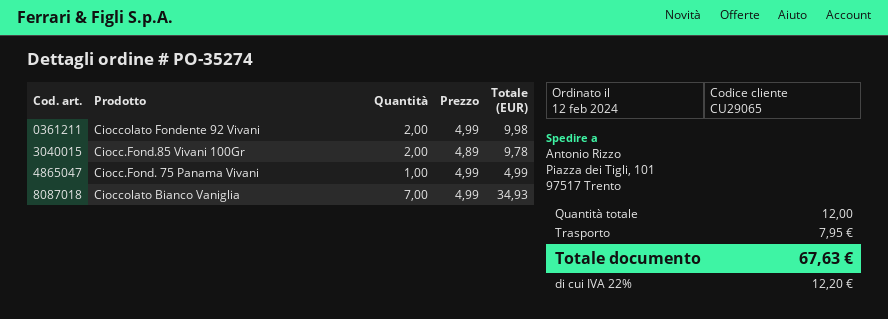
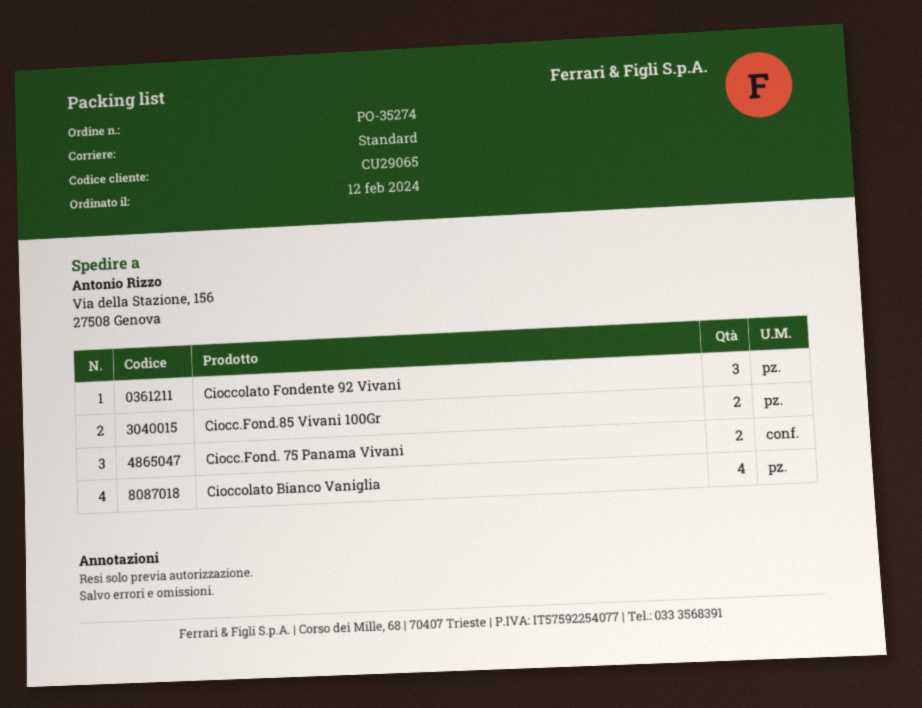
ship to: Piazza dei Tigli, 101, 97517 Trento -> Via della Stazione, 156, 27508 Genova
Cioccolato Fondente 92 Vivani: 2 -> 3
Ciocc.Fond. 75 Panama Vivani: 1 -> 2
Cioccolato Bianco Vaniglia: 7 -> 4

